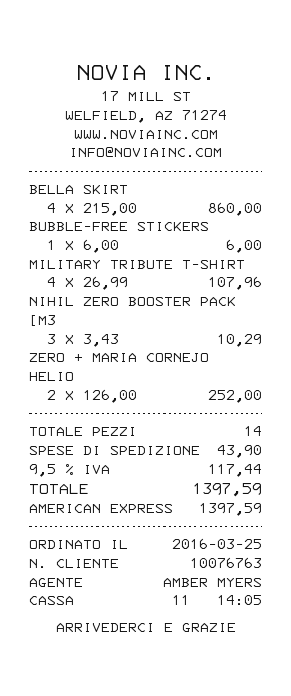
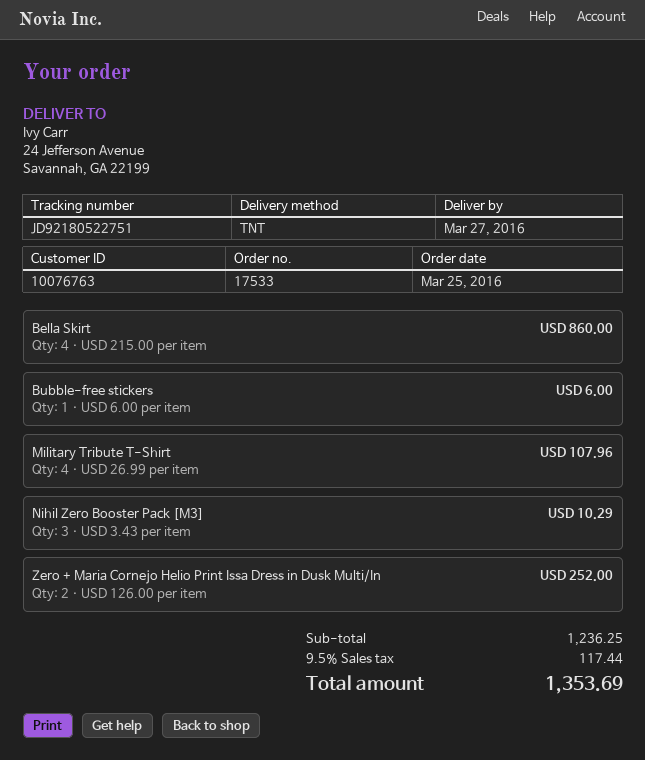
shipping: 43.90 -> none
total: 1397.59 -> 1353.69

